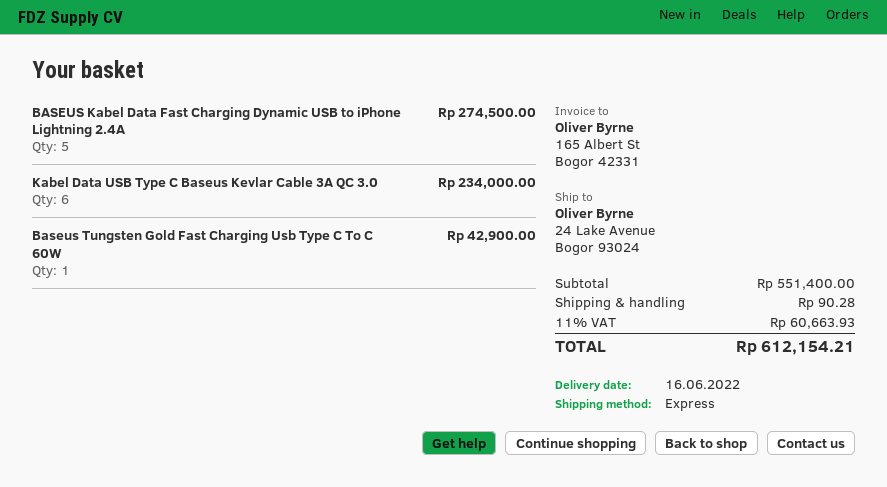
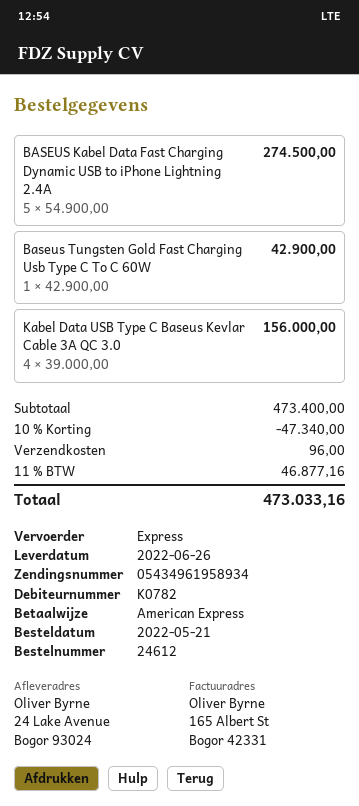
delivery date: 2022-06-16 -> 2022-06-26
Kabel Data USB Type C Baseus Kevlar Cable 3A QC 3.0: 6 for 234000.00 -> 4 for 156000.00
subtotal: 551400.00 -> 473400.00
discount: none -> 10% = 47340.00
shipping: 90.28 -> 96.00
tax: 11% = 60663.93 -> 11% = 46877.16
total: 612154.21 -> 473033.16

